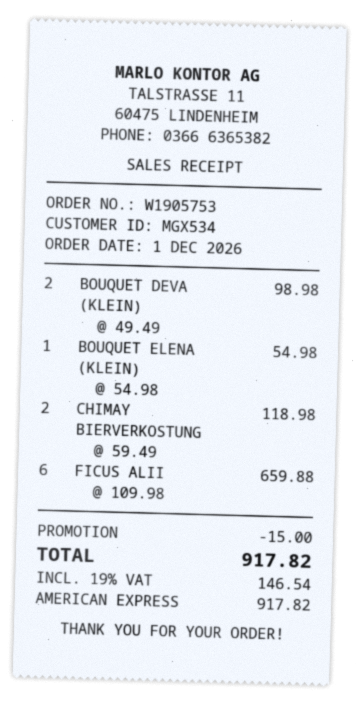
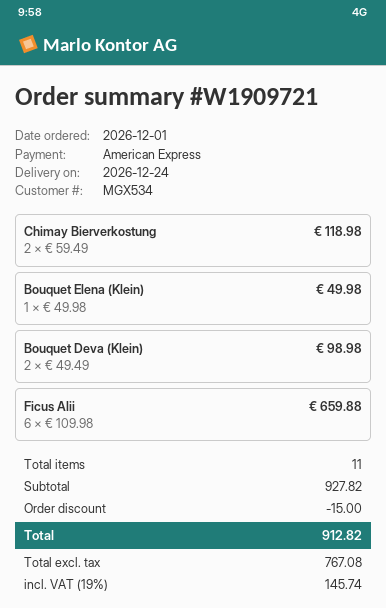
order number: W1905753 -> W1909721
BOUQUET ELENA (KLEIN): 1 x 54.98 = 54.98 -> 1 x 49.98 = 49.98
tax: 19% = 146.54 -> 19% = 145.74
total: 917.82 -> 912.82

